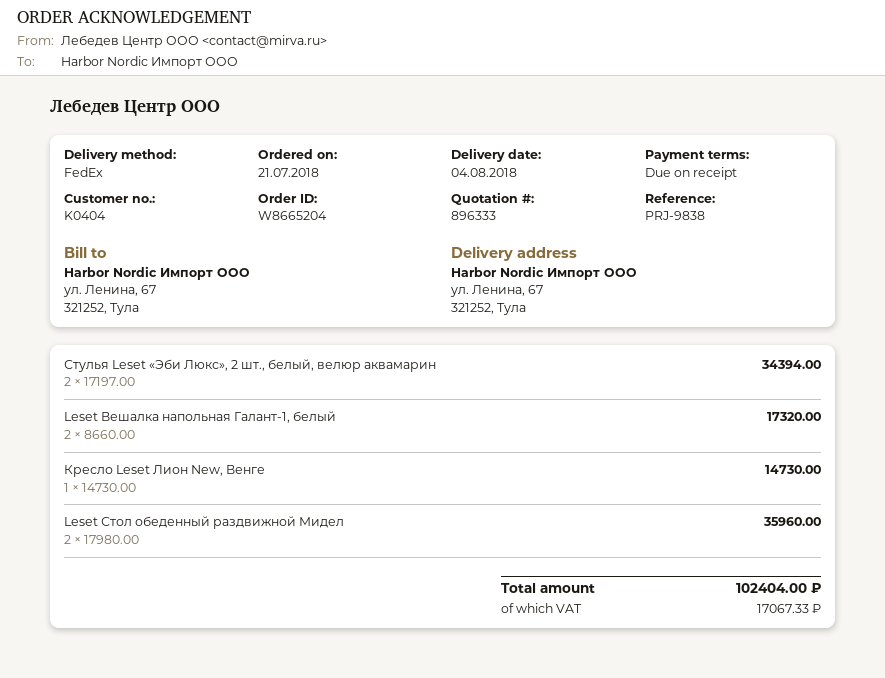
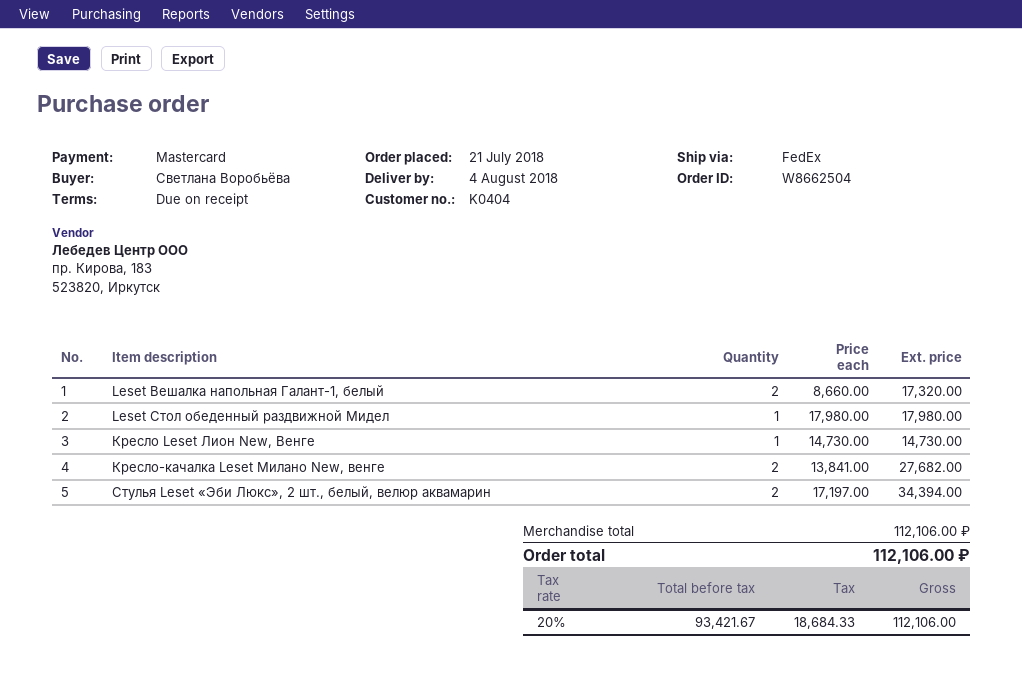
order number: W8665204 -> W8662504
Leset Стол обеденный раздвижной Мидел: 2 x 17980.00 = 35960.00 -> 1 x 17980.00 = 17980.00
Кресло-качалка Leset Милано New, венге: none -> 2 x 13841.00 = 27682.00
tax: 17067.33 -> 18684.33
total: 102404.00 -> 112106.00

